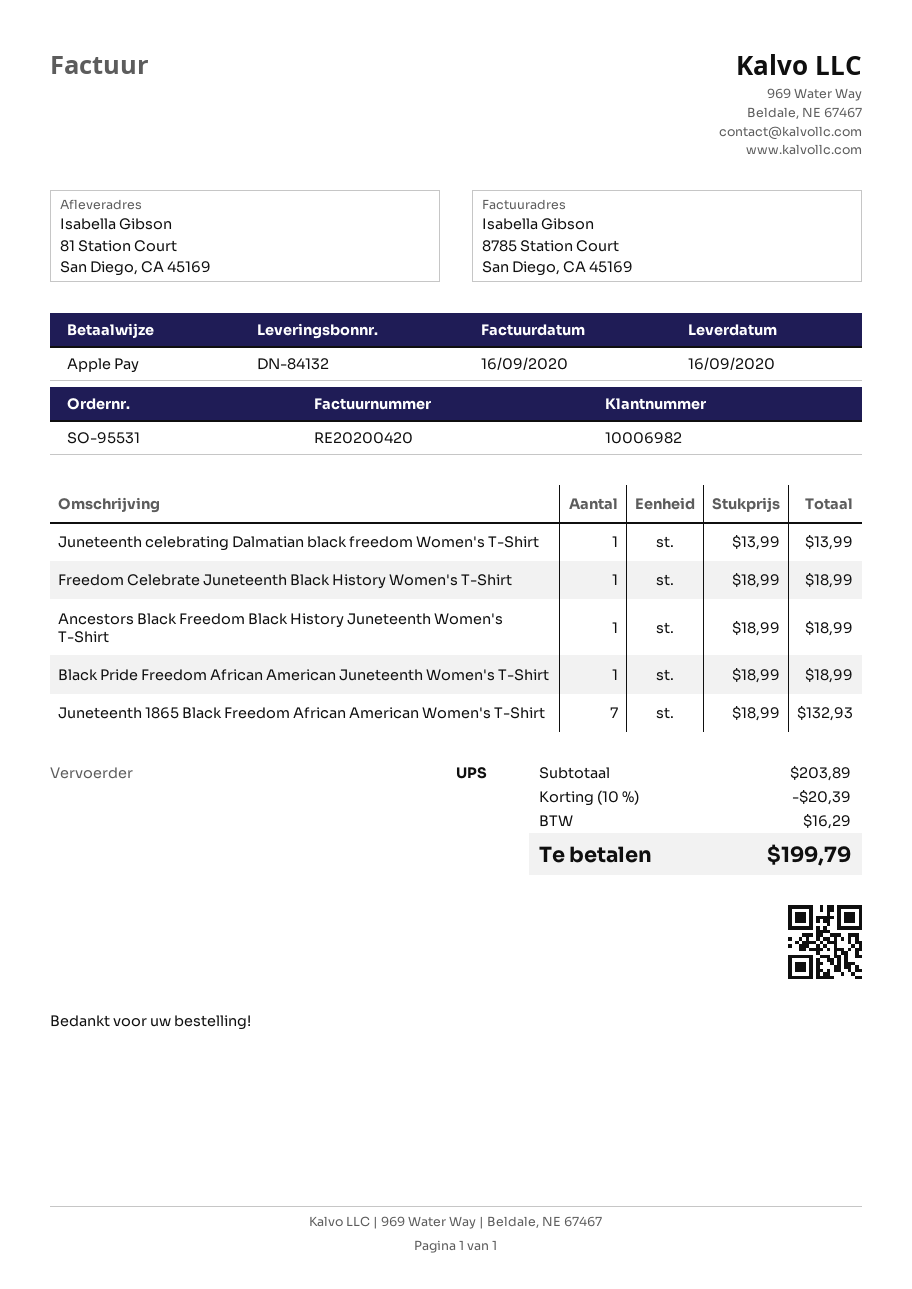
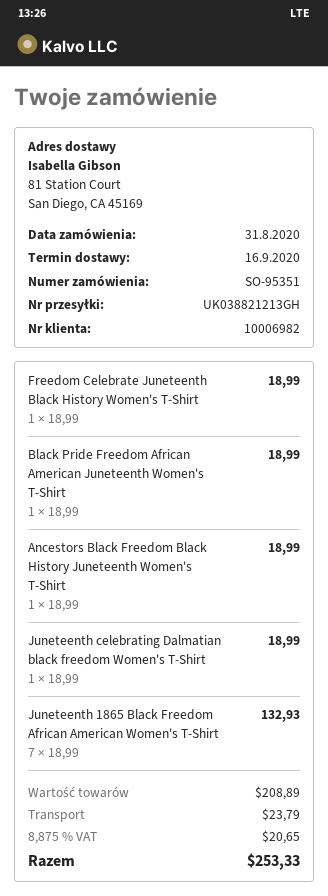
order number: SO-95531 -> SO-95351
Juneteenth celebrating Dalmatian black freedom Women's T-Shirt: 1 x 13.99 = 13.99 -> 1 x 18.99 = 18.99
subtotal: 203.89 -> 208.89
discount: 10% = 20.39 -> none
shipping: none -> 23.79
tax: 16.29 -> 20.65
total: 199.79 -> 253.33

